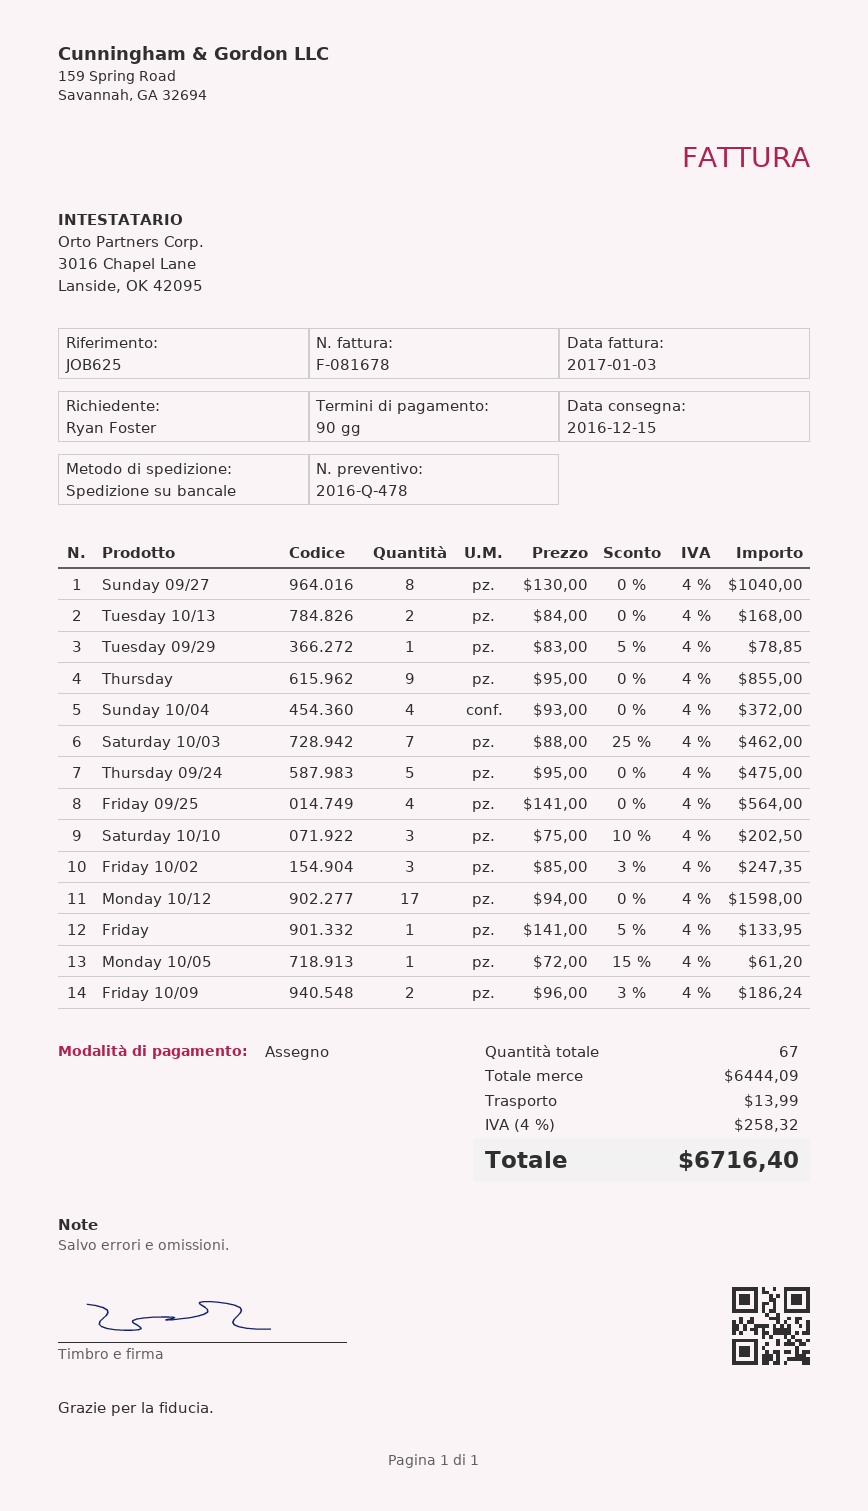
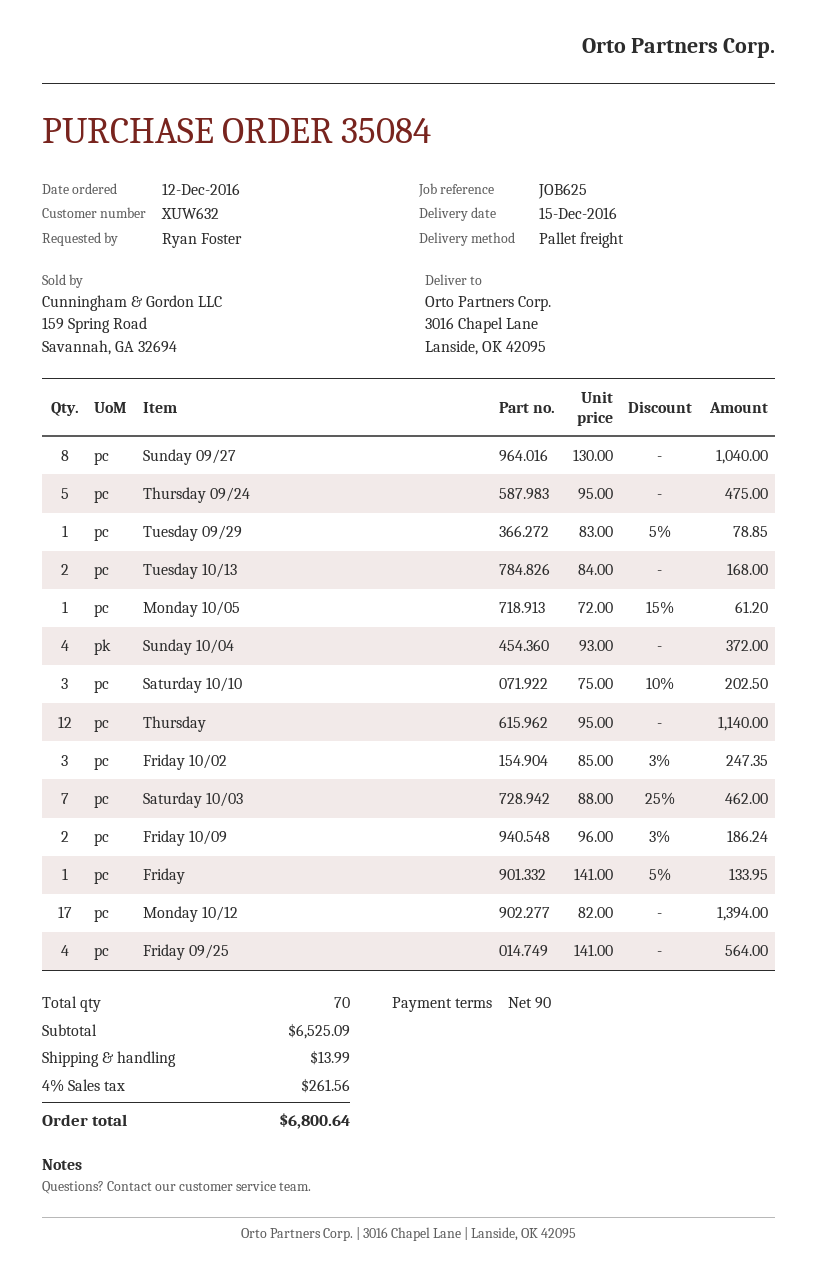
Thursday: 9 x 95.00 = 855.00 -> 12 x 95.00 = 1140.00
Monday 10/12: 17 x 94.00 = 1598.00 -> 17 x 82.00 = 1394.00
total quantity: 67 -> 70
subtotal: 6444.09 -> 6525.09
tax: 4% = 258.32 -> 4% = 261.56
total: 6716.40 -> 6800.64

